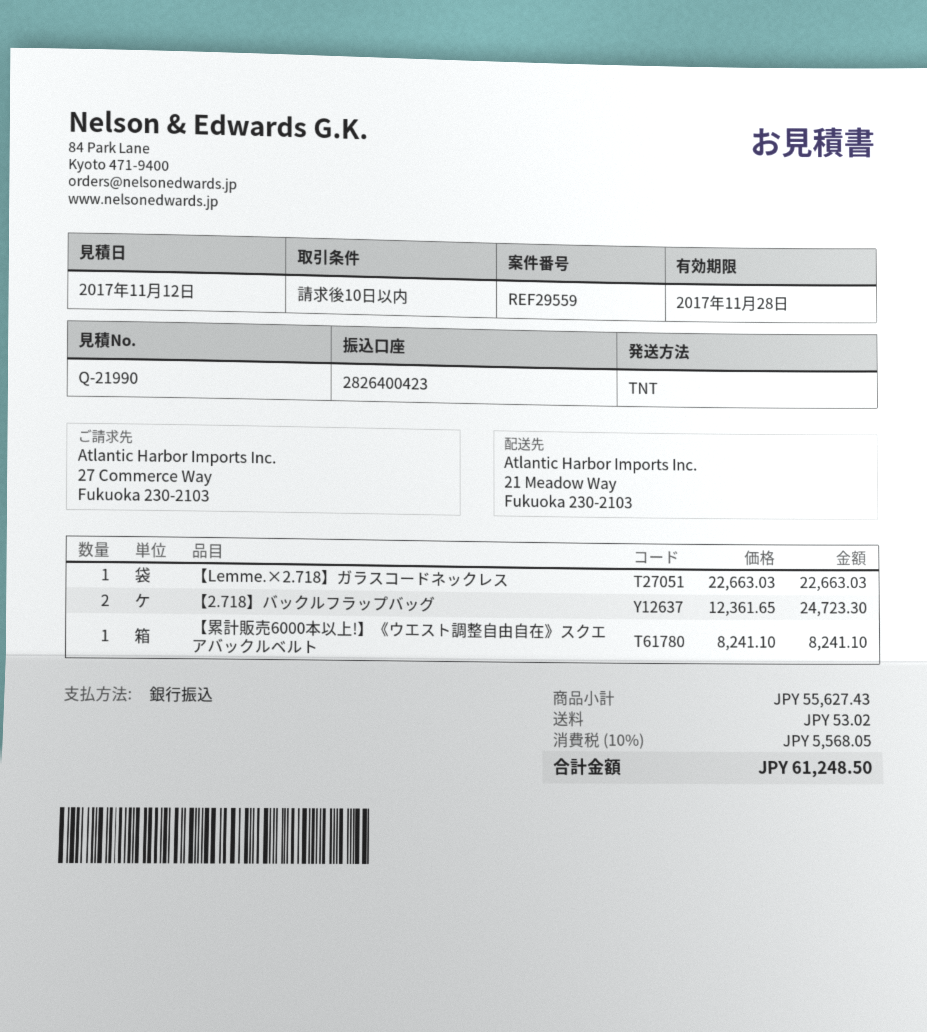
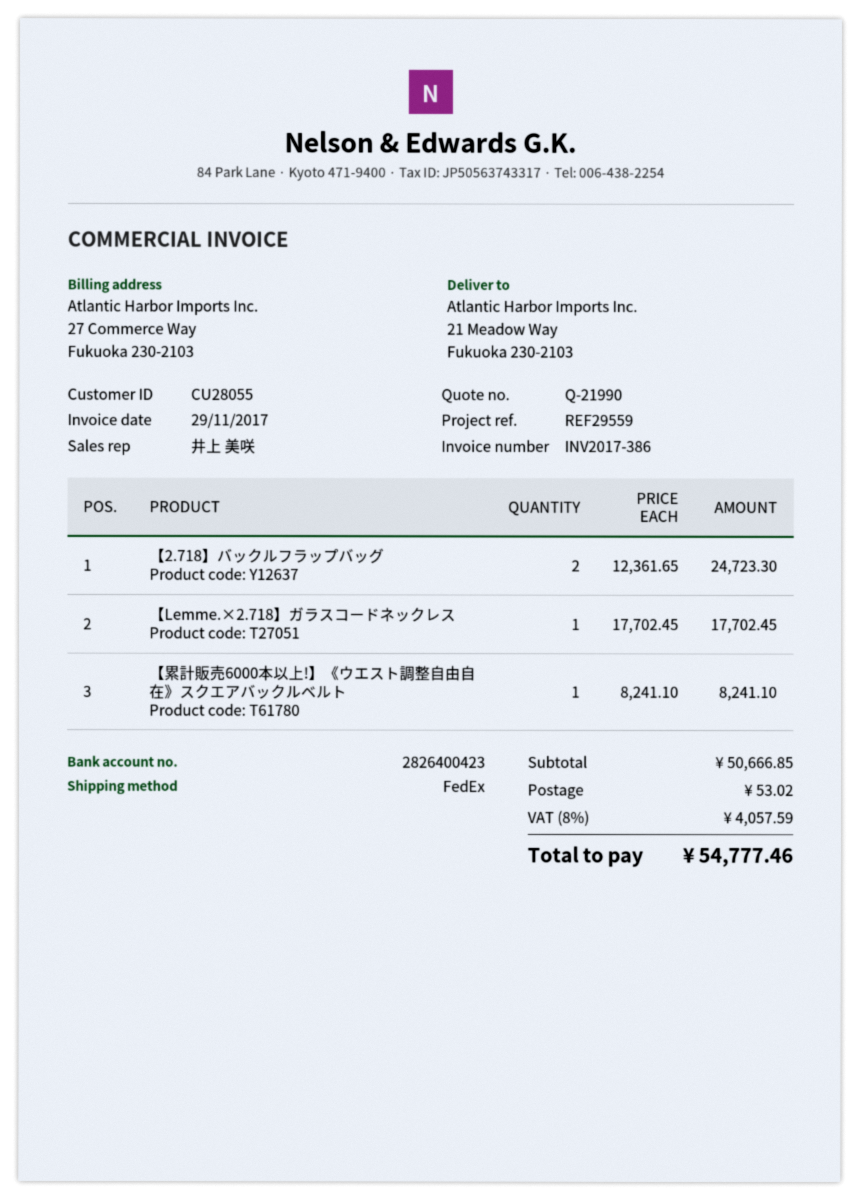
shipping method: TNT -> FedEx
【Lemme.×2.718】ガラスコードネックレス: 1 x 22663.03 = 22663.03 -> 1 x 17702.45 = 17702.45
subtotal: 55627.43 -> 50666.85
tax: 10% = 5568.05 -> 8% = 4057.59
total: 61248.50 -> 54777.46

